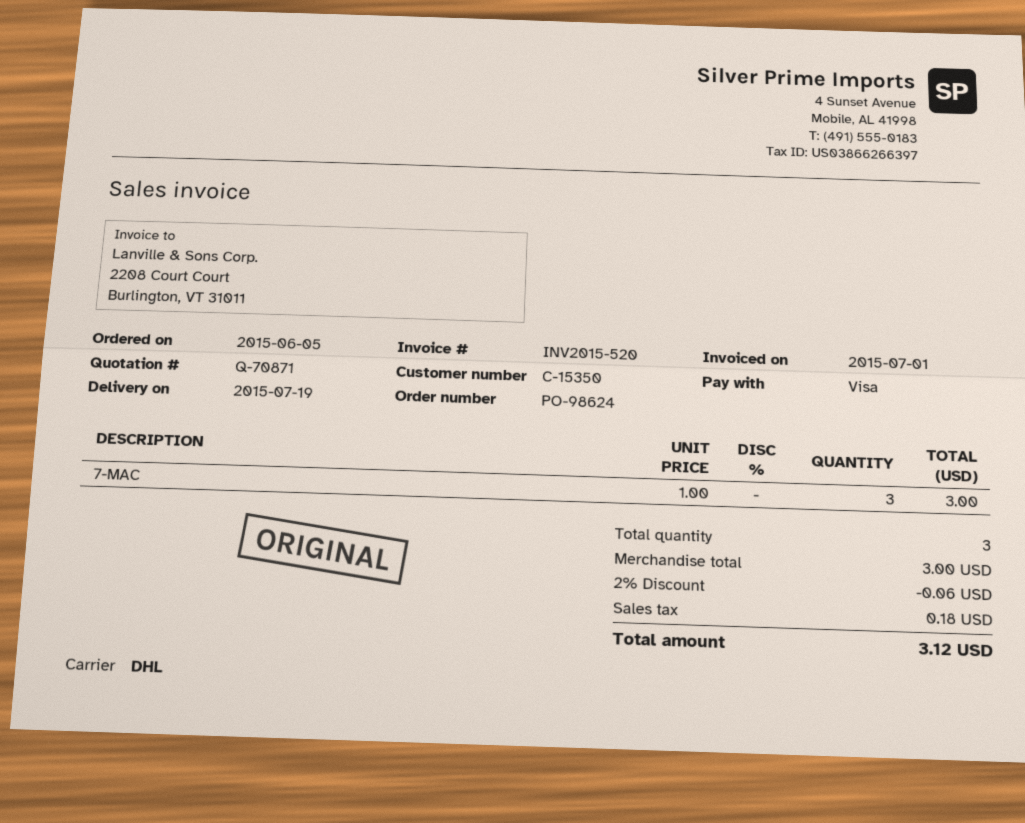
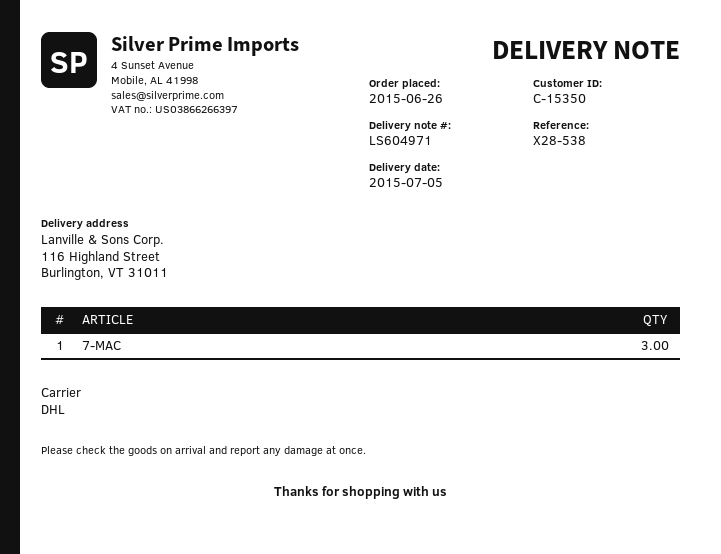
order date: 2015-06-05 -> 2015-06-26
delivery date: 2015-07-19 -> 2015-07-05

